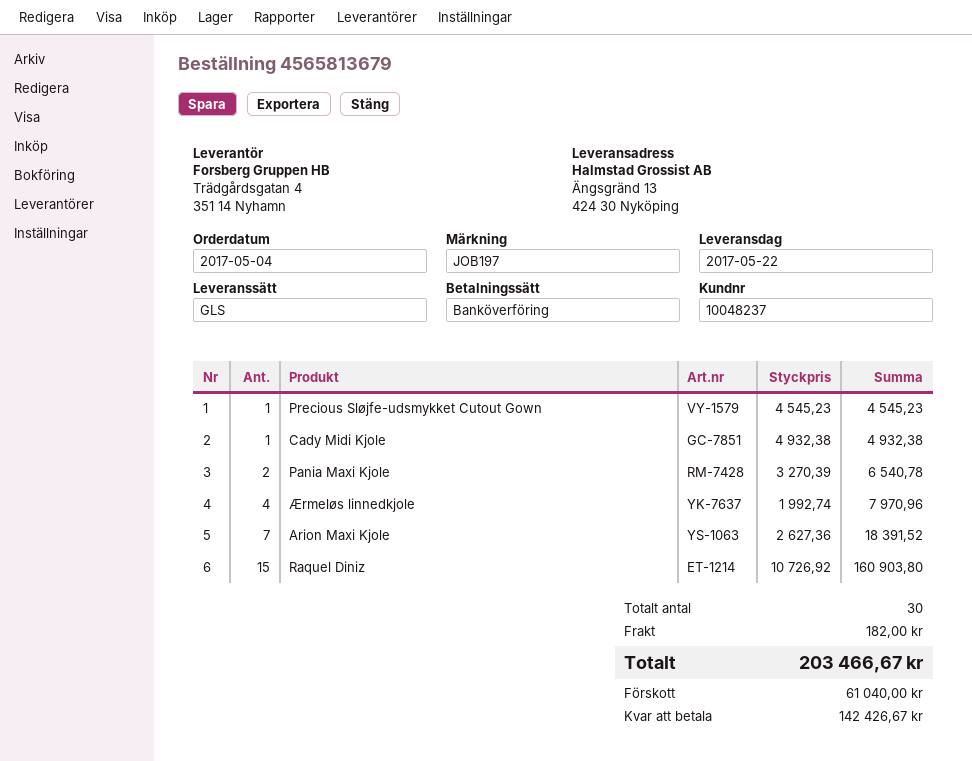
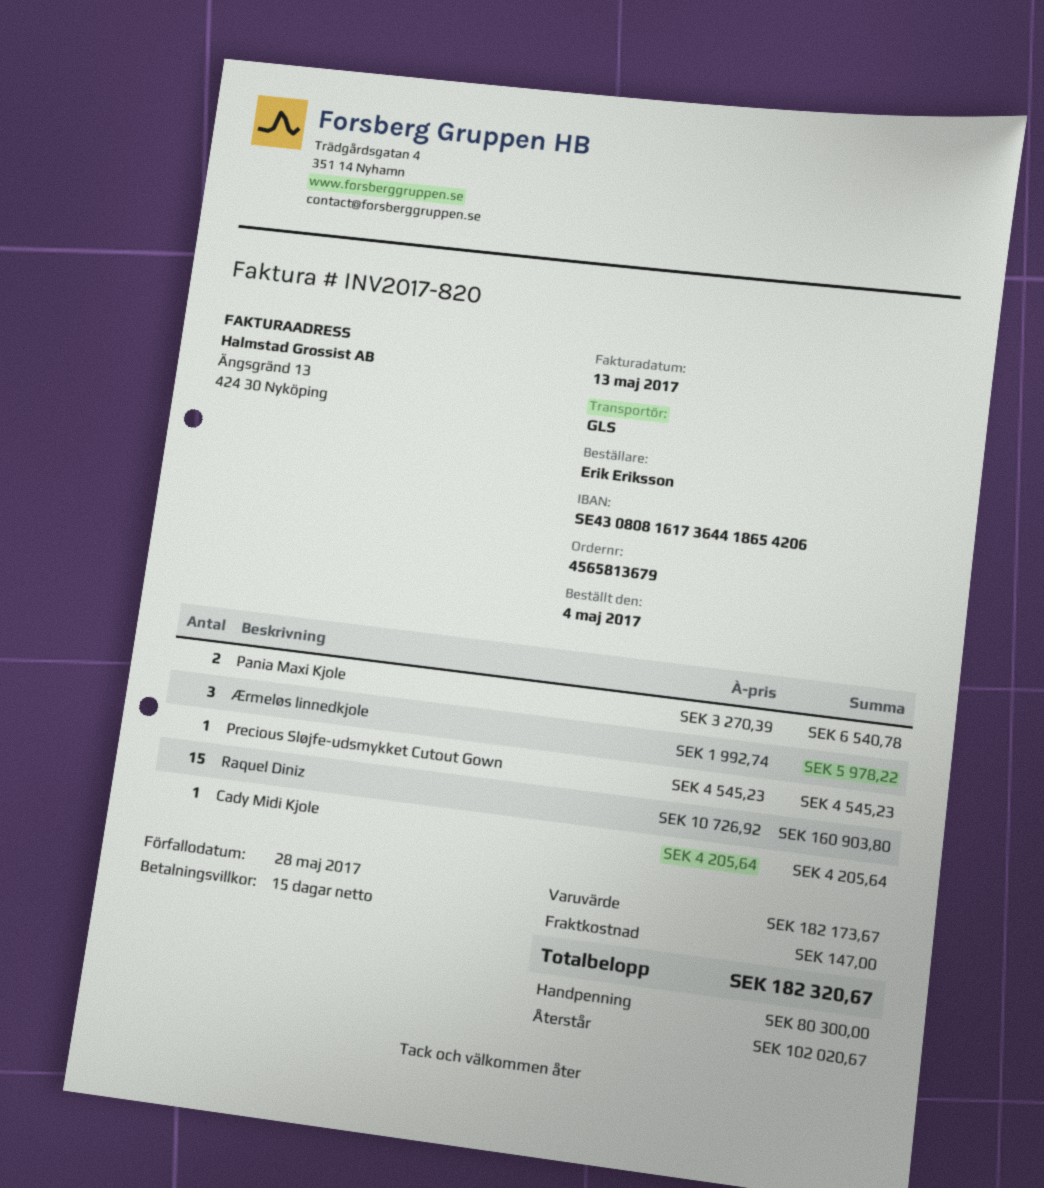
Cady Midi Kjole: 1 x 4932.38 = 4932.38 -> 1 x 4205.64 = 4205.64
Ærmeløs linnedkjole: 4 x 1992.74 = 7970.96 -> 3 x 1992.74 = 5978.22
Arion Maxi Kjole: 7 x 2627.36 = 18391.52 -> none
shipping: 182.00 -> 147.00
total: 203466.67 -> 182320.67
deposit: 61040.00 -> 80300.00
balance: 142426.67 -> 102020.67

